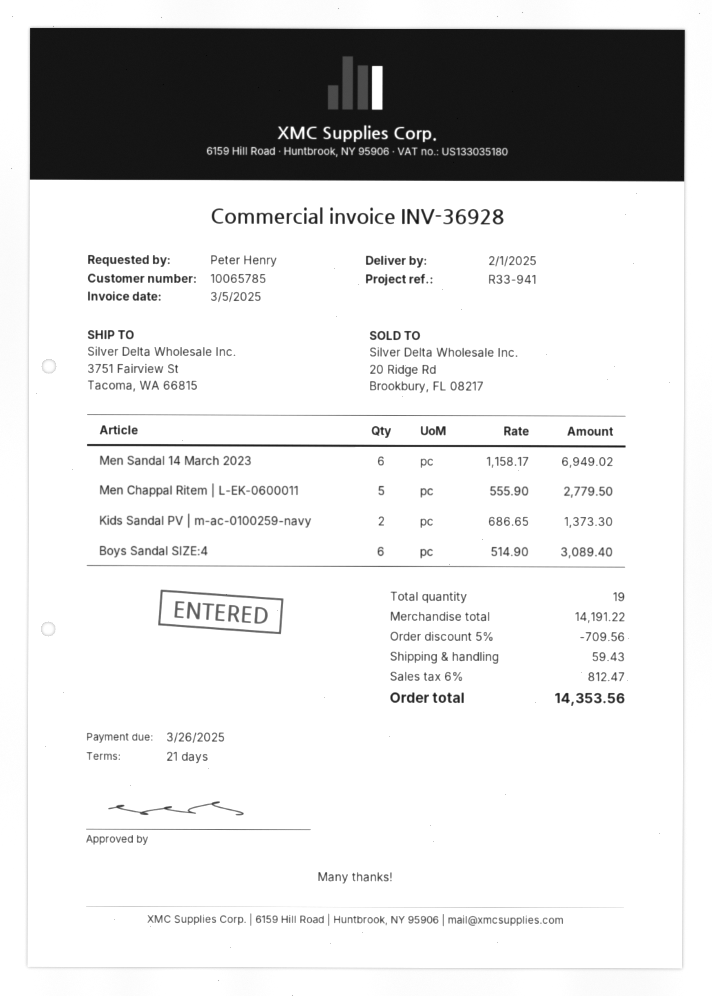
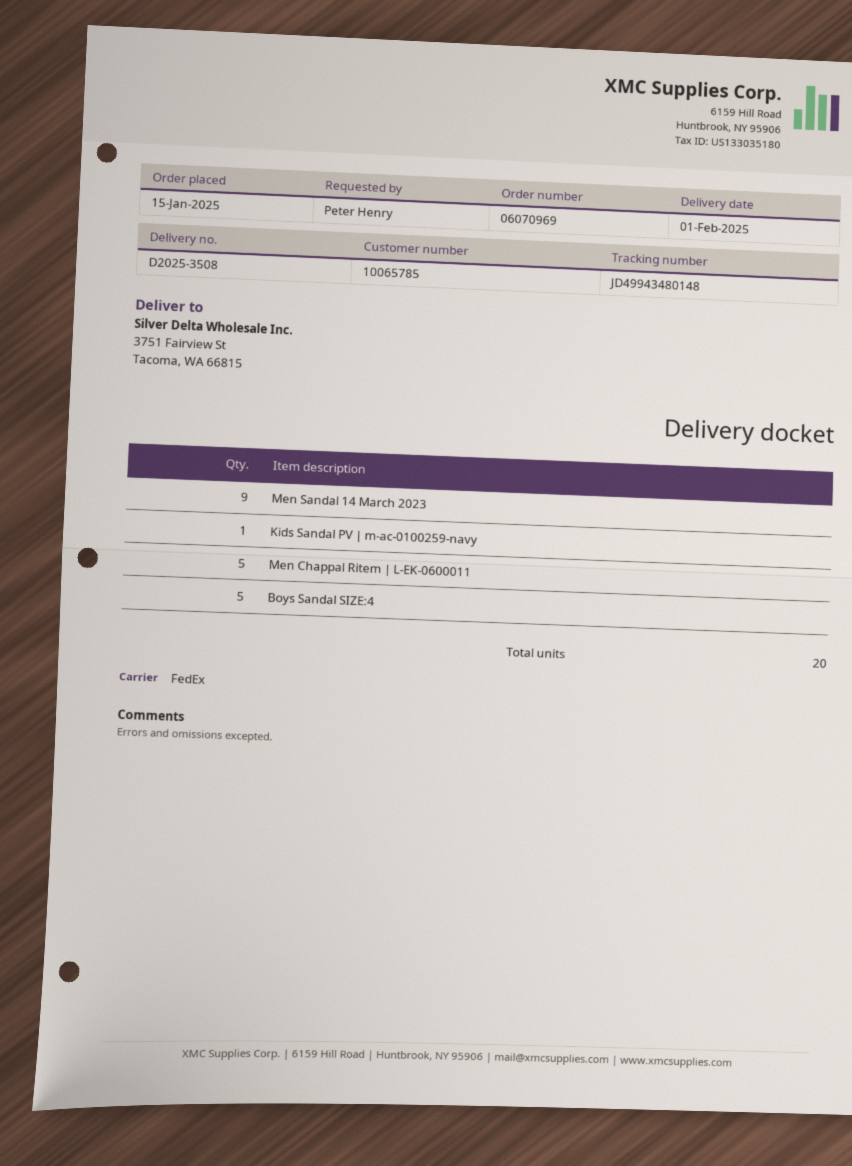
Men Sandal 14 March 2023: 6 -> 9
Kids Sandal PV | m-ac-0100259-navy: 2 -> 1
Boys Sandal SIZE:4: 6 -> 5
total quantity: 19 -> 20

